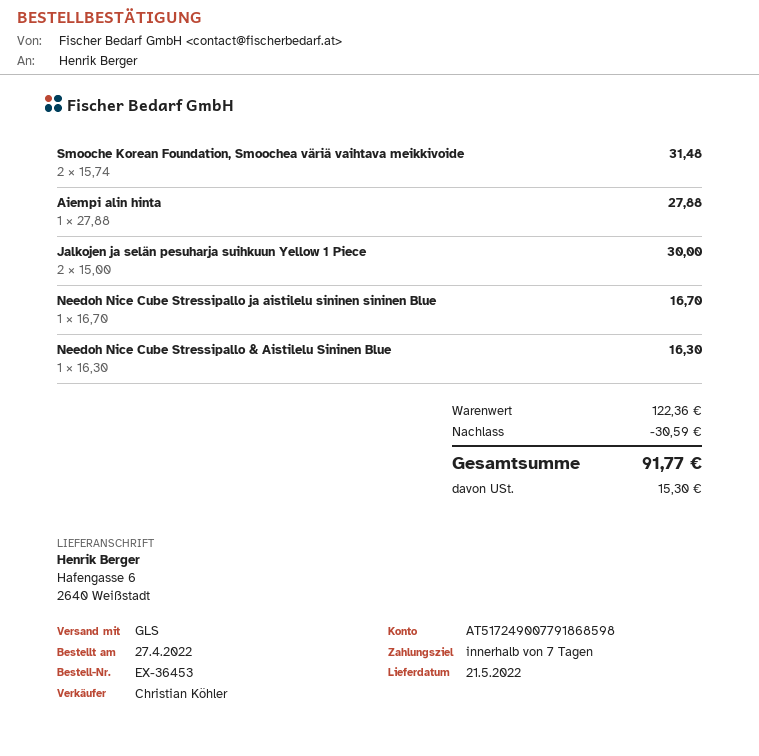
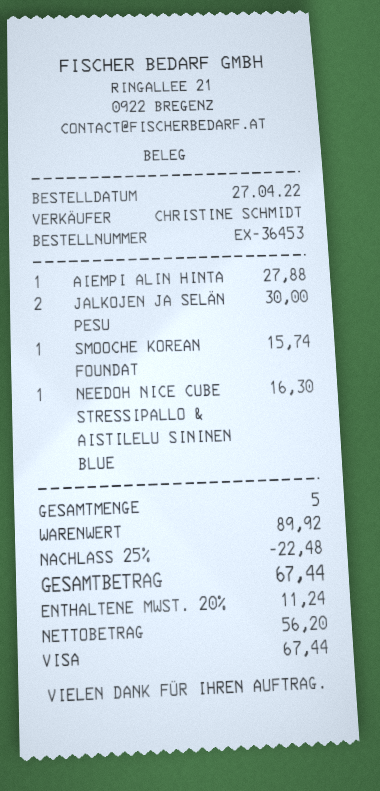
sales rep: Christian Köhler -> CHRISTINE SCHMIDT
Smooche Korean Foundation, Smoochea väriä vaihtava meikkivoide: 2 for 31.48 -> 1 for 15.74
Needoh Nice Cube Stressipallo ja aistilelu sininen sininen Blue: 1 for 16.70 -> none
subtotal: 122.36 -> 89.92
discount: 30.59 -> 22.48
tax: 15.30 -> 11.24
total: 91.77 -> 67.44

